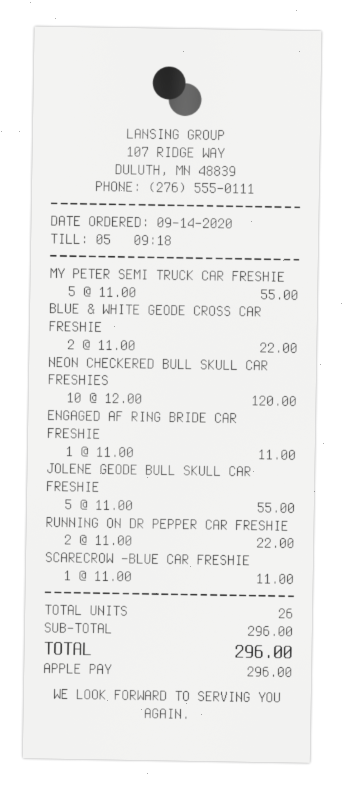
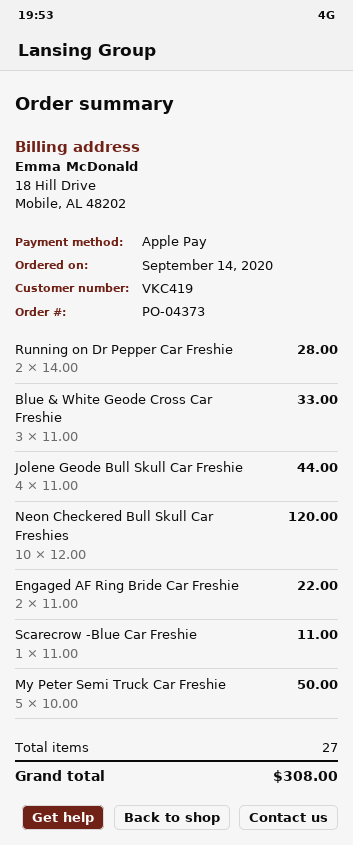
MY PETER SEMI TRUCK CAR FRESHIE: 5 x 11.00 = 55.00 -> 5 x 10.00 = 50.00
BLUE & WHITE GEODE CROSS CAR FRESHIE: 2 x 11.00 = 22.00 -> 3 x 11.00 = 33.00
ENGAGED AF RING BRIDE CAR FRESHIE: 1 x 11.00 = 11.00 -> 2 x 11.00 = 22.00
JOLENE GEODE BULL SKULL CAR FRESHIE: 5 x 11.00 = 55.00 -> 4 x 11.00 = 44.00
RUNNING ON DR PEPPER CAR FRESHIE: 2 x 11.00 = 22.00 -> 2 x 14.00 = 28.00
total quantity: 26 -> 27
total: 296.00 -> 308.00

